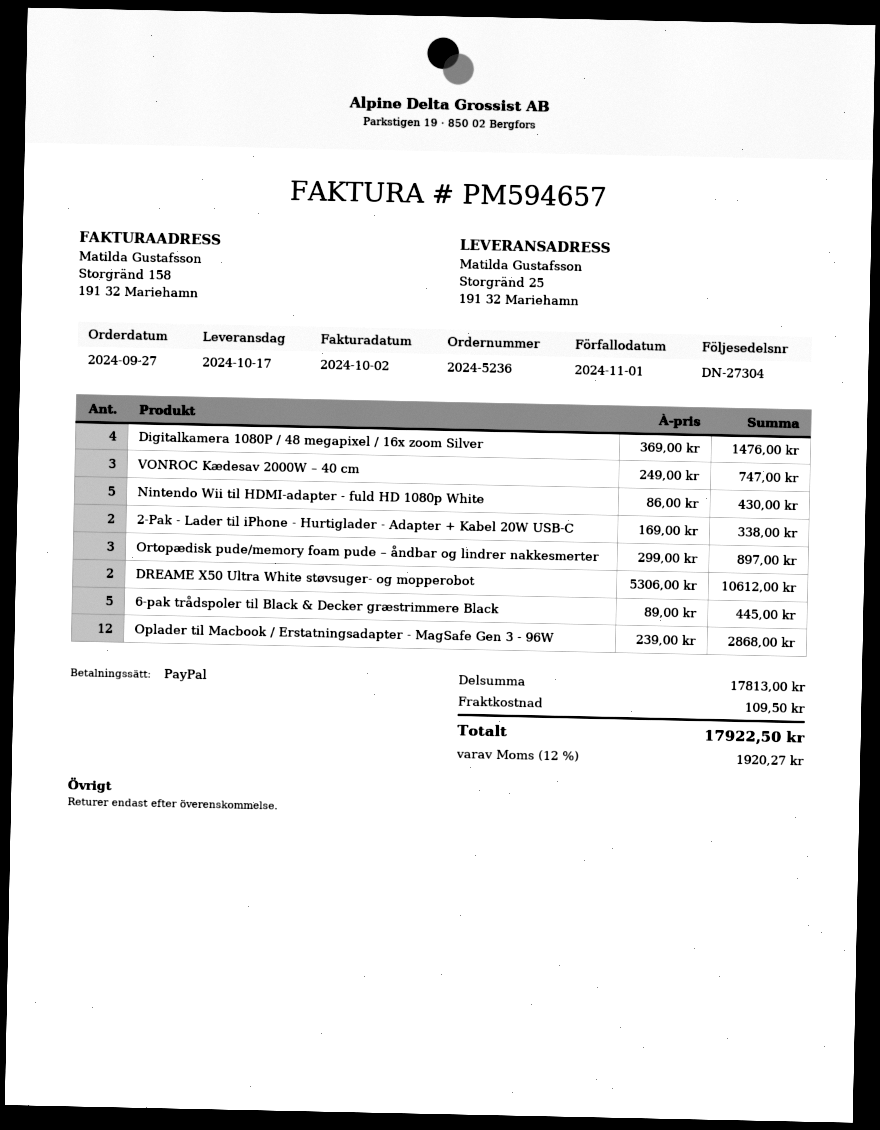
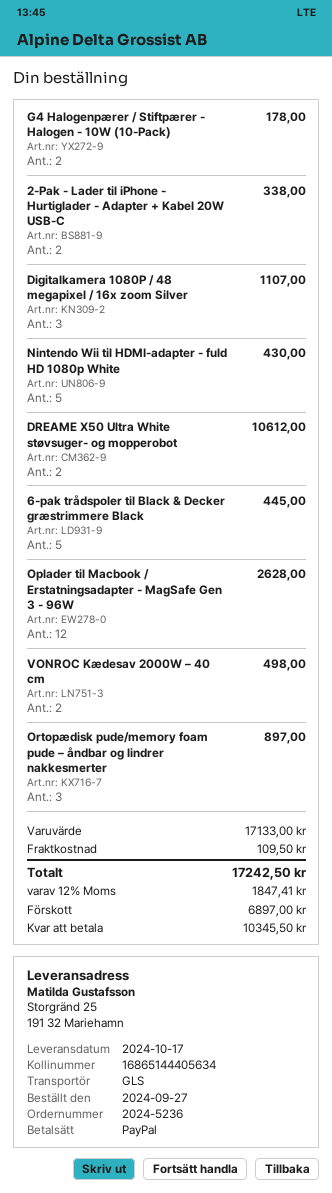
Digitalkamera 1080P / 48 megapixel / 16x zoom Silver: 4 for 1476.00 -> 3 for 1107.00
VONROC Kædesav 2000W – 40 cm: 3 for 747.00 -> 2 for 498.00
Oplader til Macbook / Erstatningsadapter - MagSafe Gen 3 - 96W: 12 for 2868.00 -> 12 for 2628.00
G4 Halogenpærer / Stiftpærer - Halogen - 10W (10-Pack): none -> 2 for 178.00
subtotal: 17813.00 -> 17133.00
tax: 12% = 1920.27 -> 12% = 1847.41
total: 17922.50 -> 17242.50

